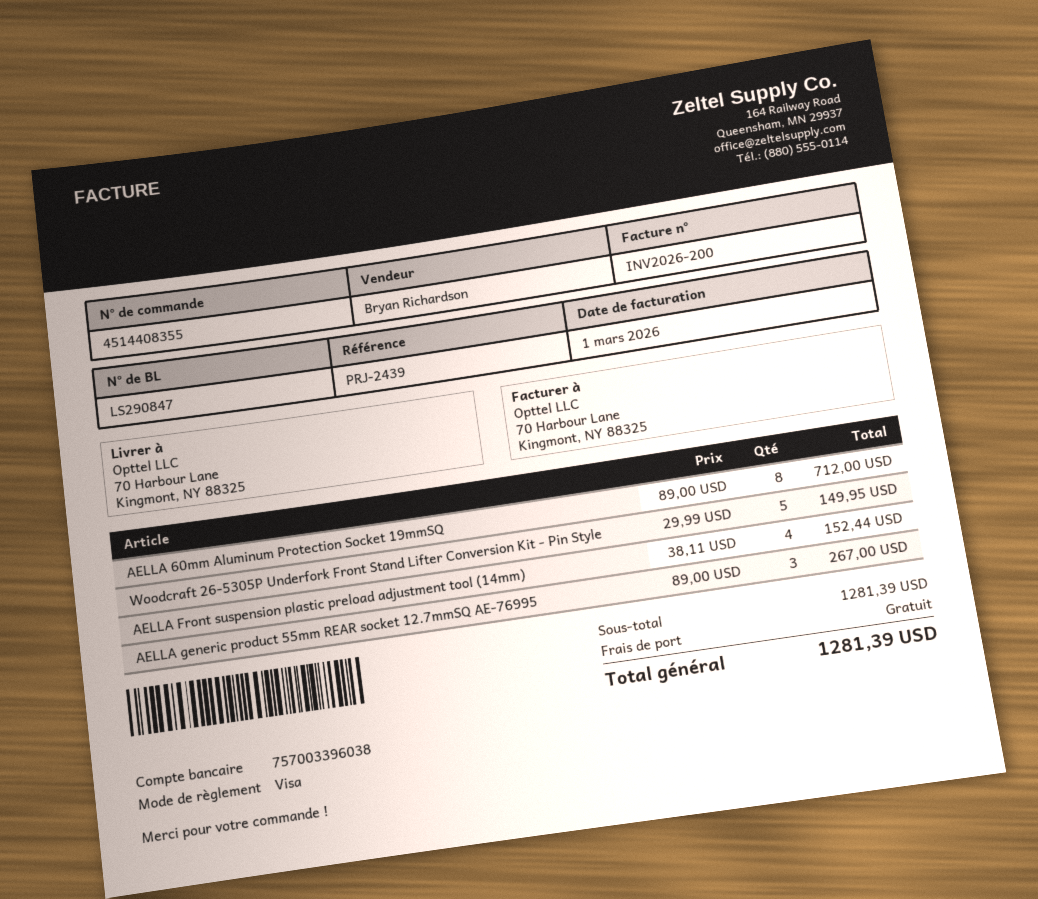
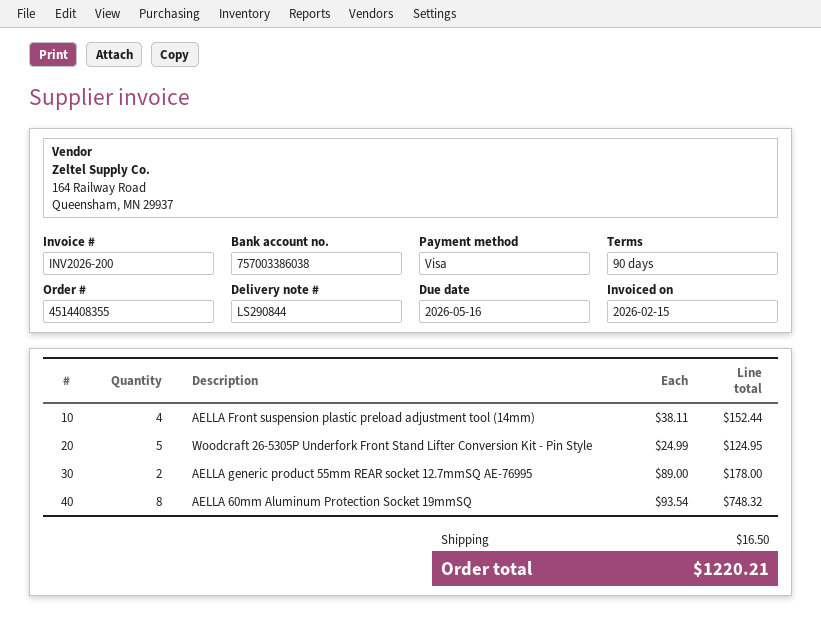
delivery note number: LS290847 -> LS290844
invoice date: 2026-03-01 -> 2026-02-15
bank account: 757003396038 -> 757003386038
AELLA 60mm Aluminum Protection Socket 19mmSQ: 8 x 89.00 = 712.00 -> 8 x 93.54 = 748.32
Woodcraft 26-5305P Underfork Front Stand Lifter Conversion Kit - Pin Style: 5 x 29.99 = 149.95 -> 5 x 24.99 = 124.95
AELLA generic product 55mm REAR socket 12.7mmSQ AE-76995: 3 x 89.00 = 267.00 -> 2 x 89.00 = 178.00
shipping: 0.00 -> 16.50
total: 1281.39 -> 1220.21

